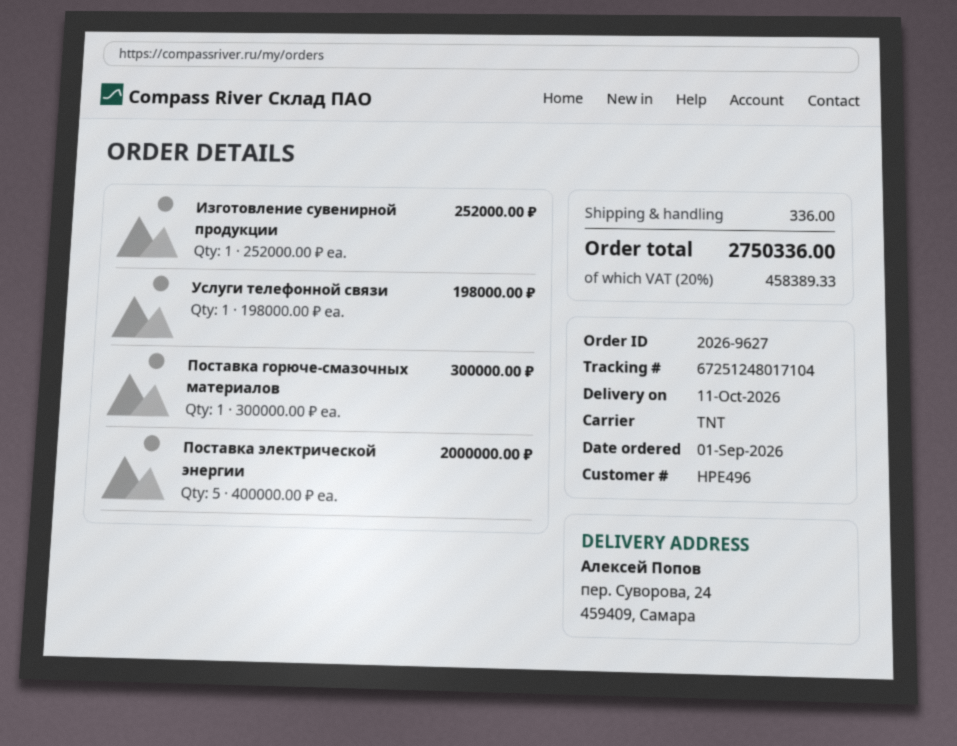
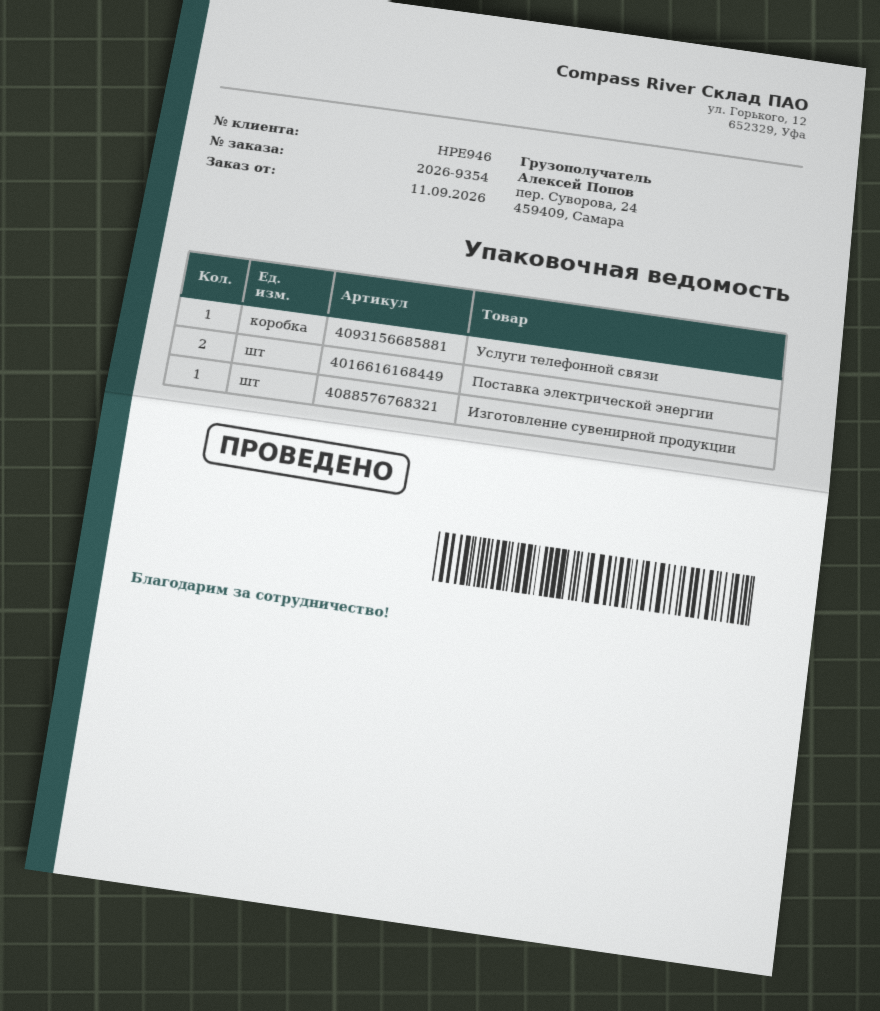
order number: 2026-9627 -> 2026-9354
order date: 2026-09-01 -> 2026-09-11
customer number: HPE496 -> HPE946
Поставка горюче-смазочных материалов: 1 -> none
Поставка электрической энергии: 5 -> 2

